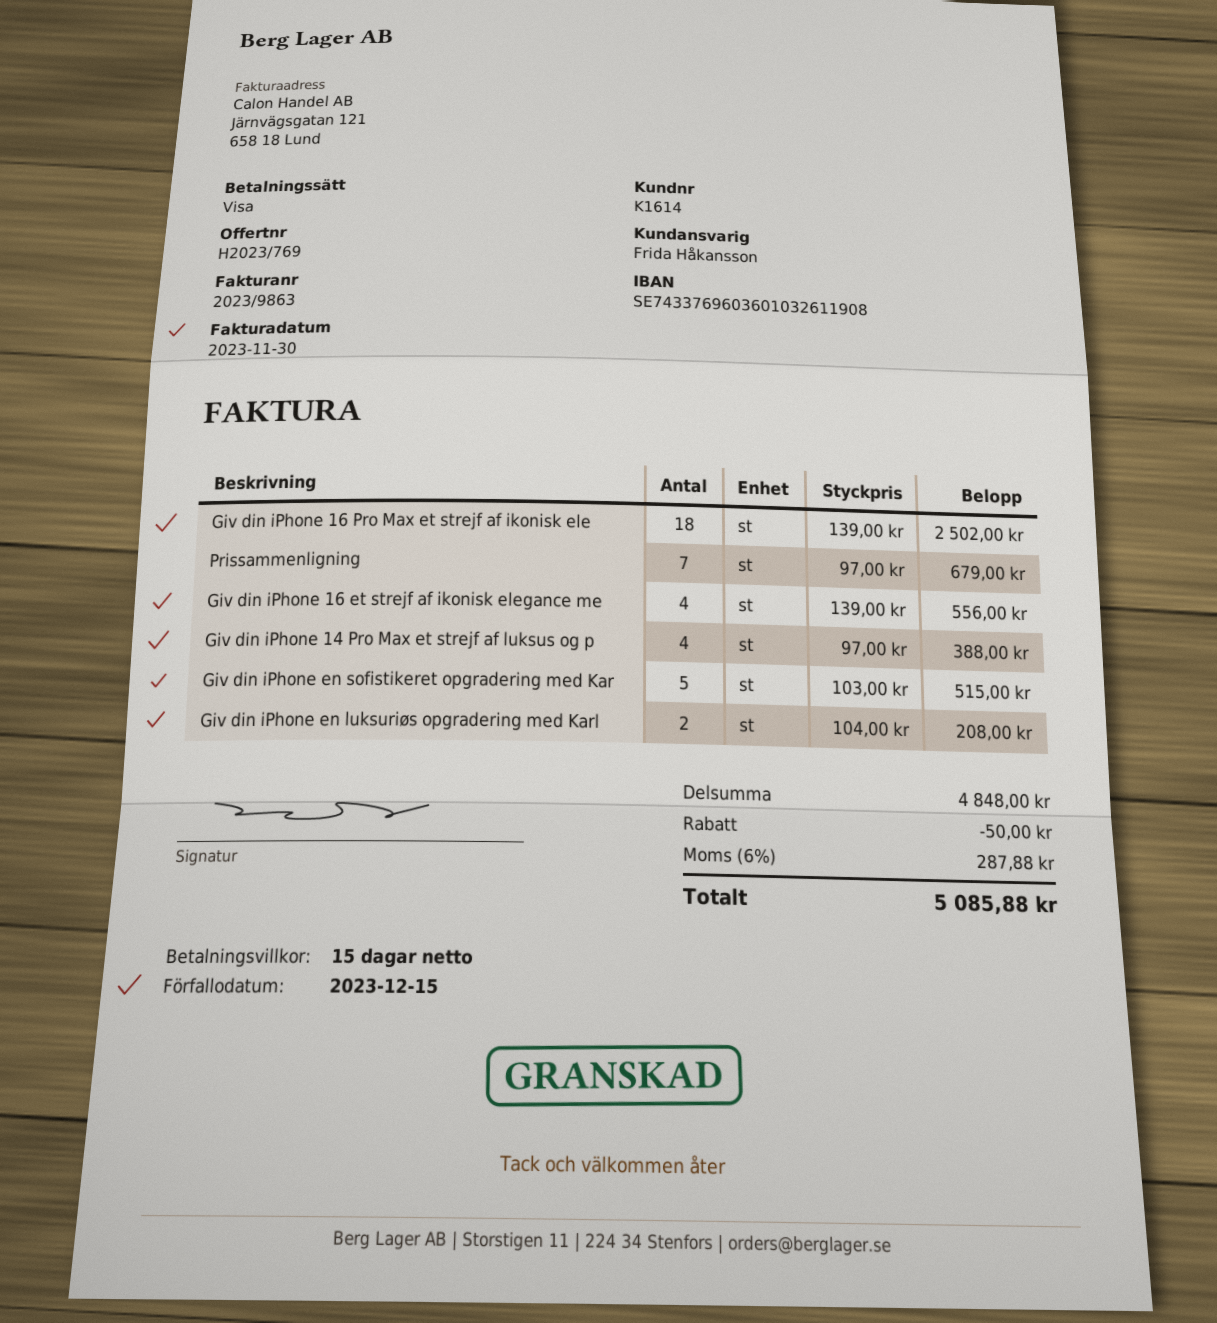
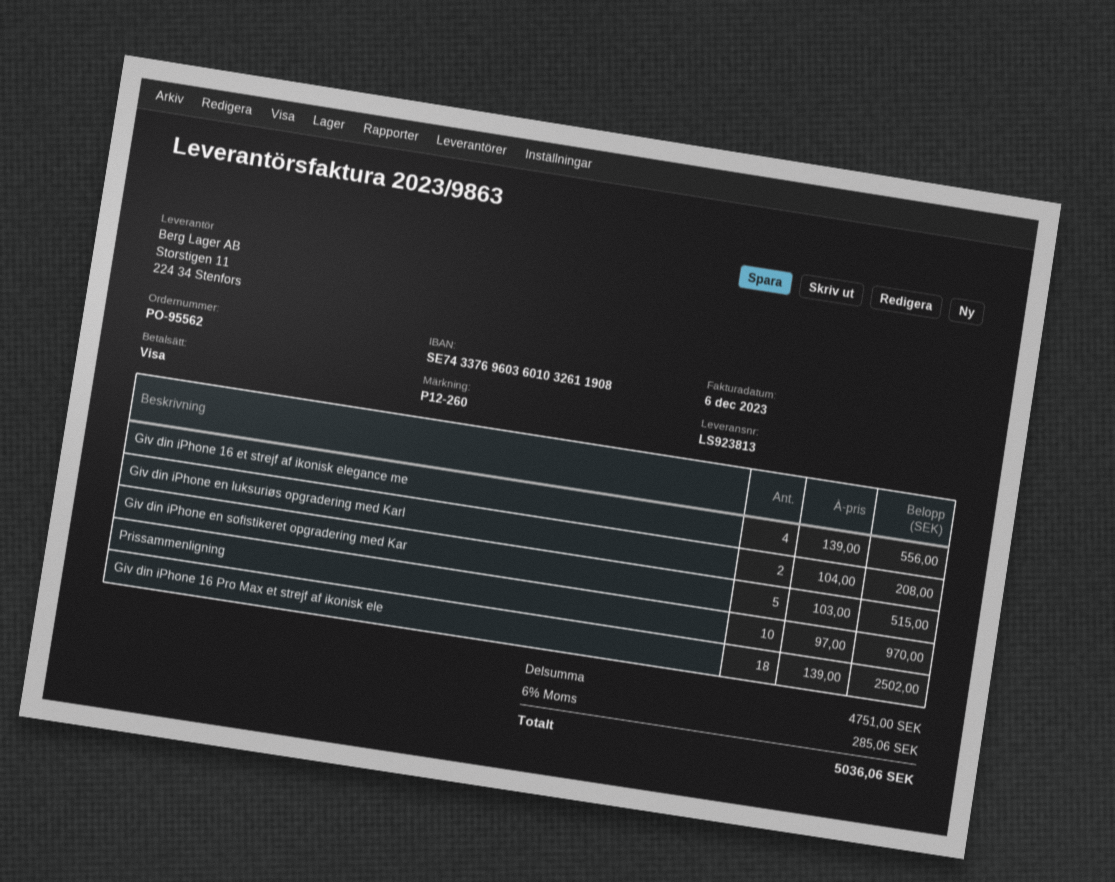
invoice date: 2023-11-30 -> 2023-12-06
Prissammenligning: 7 x 97.00 = 679.00 -> 10 x 97.00 = 970.00
Giv din iPhone 14 Pro Max et strejf af luksus og p: 4 x 97.00 = 388.00 -> none
subtotal: 4848.00 -> 4751.00
discount: 50.00 -> none
tax: 6% = 287.88 -> 6% = 285.06
total: 5085.88 -> 5036.06

